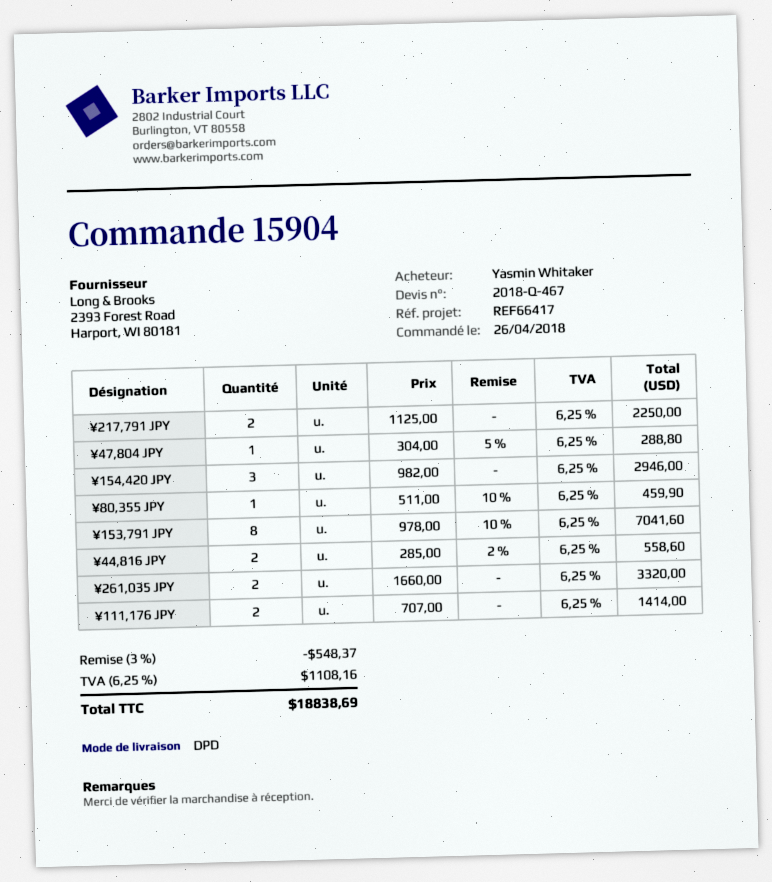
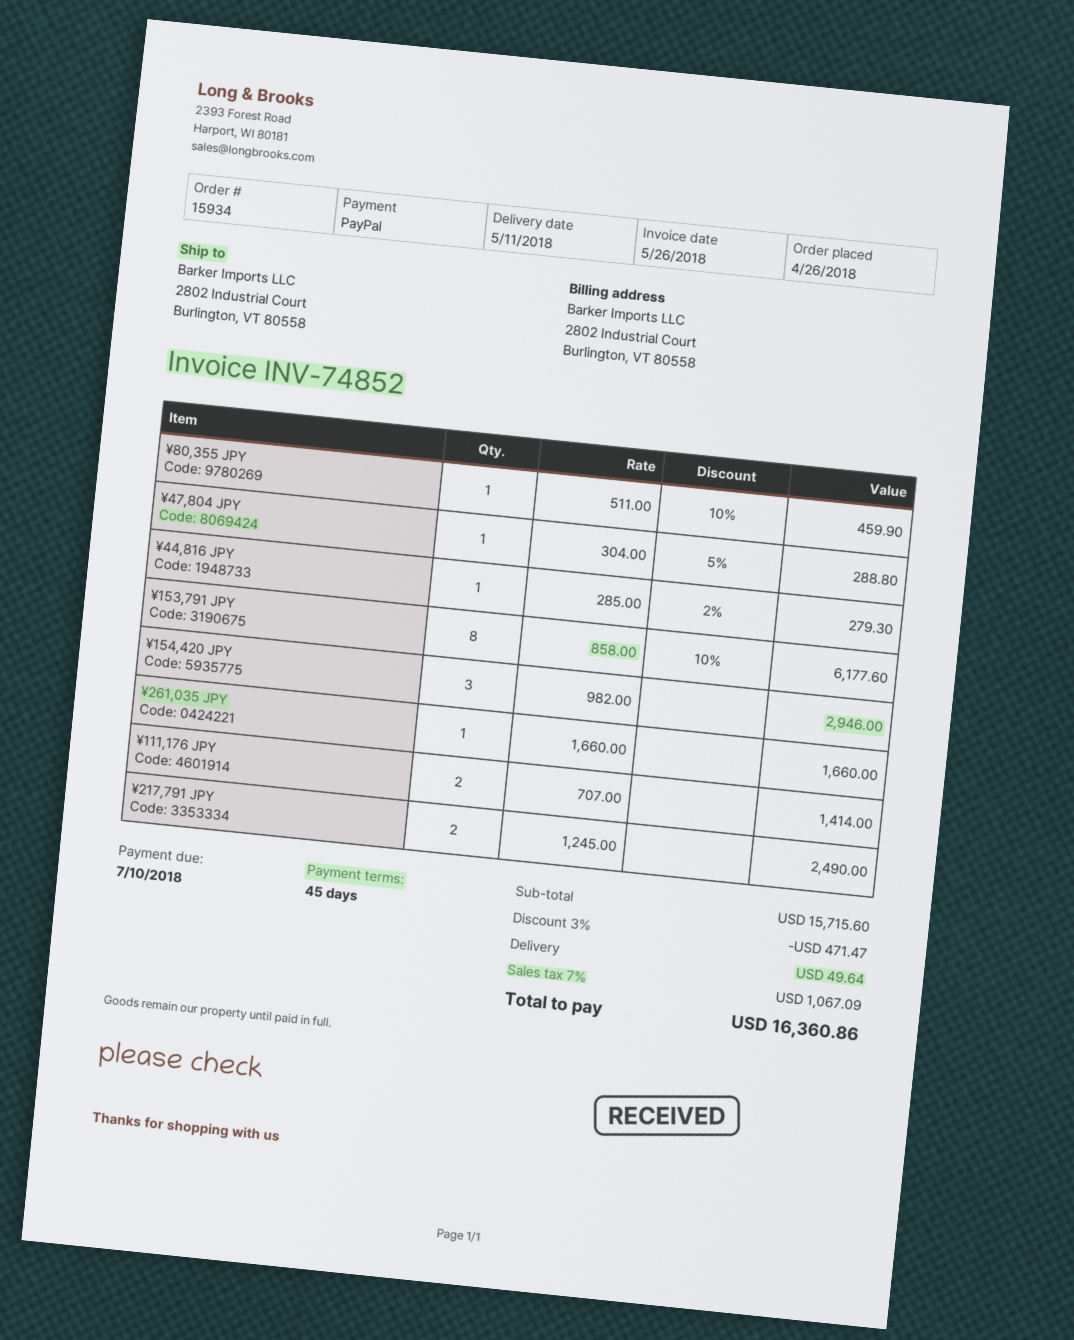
order number: 15904 -> 15934
¥217,791 JPY: 2 x 1125.00 = 2250.00 -> 2 x 1245.00 = 2490.00
¥153,791 JPY: 8 x 978.00 - 10% = 7041.60 -> 8 x 858.00 - 10% = 6177.60
¥44,816 JPY: 2 x 285.00 - 2% = 558.60 -> 1 x 285.00 - 2% = 279.30
¥261,035 JPY: 2 x 1660.00 = 3320.00 -> 1 x 1660.00 = 1660.00
discount: 3% = 548.37 -> 3% = 471.47
shipping: none -> 49.64
tax: 6.25% = 1108.16 -> 7% = 1067.09
total: 18838.69 -> 16360.86

